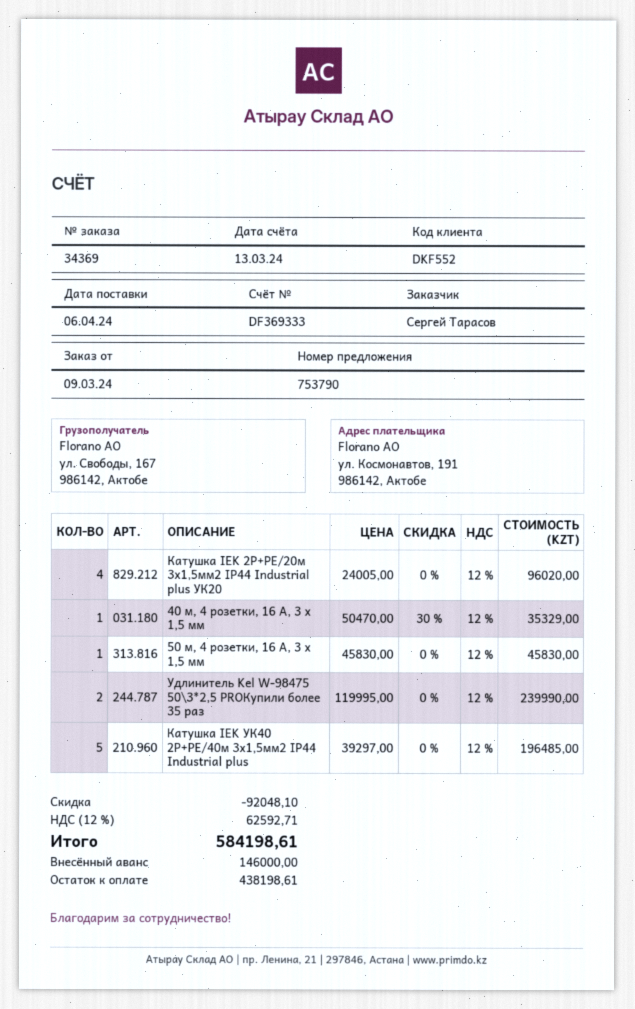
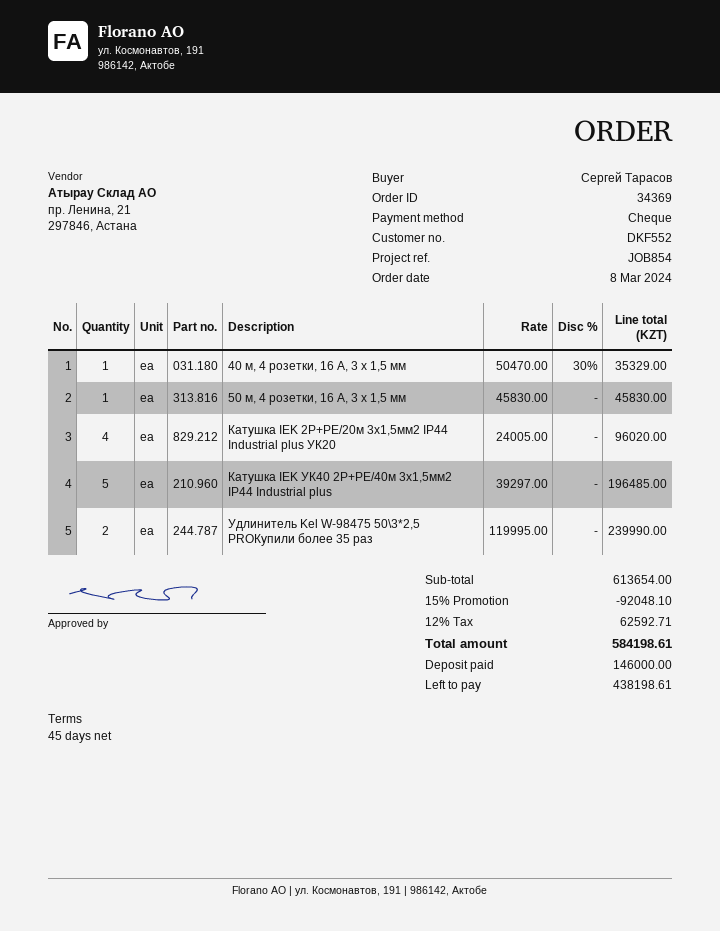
order date: 2024-03-09 -> 2024-03-08

